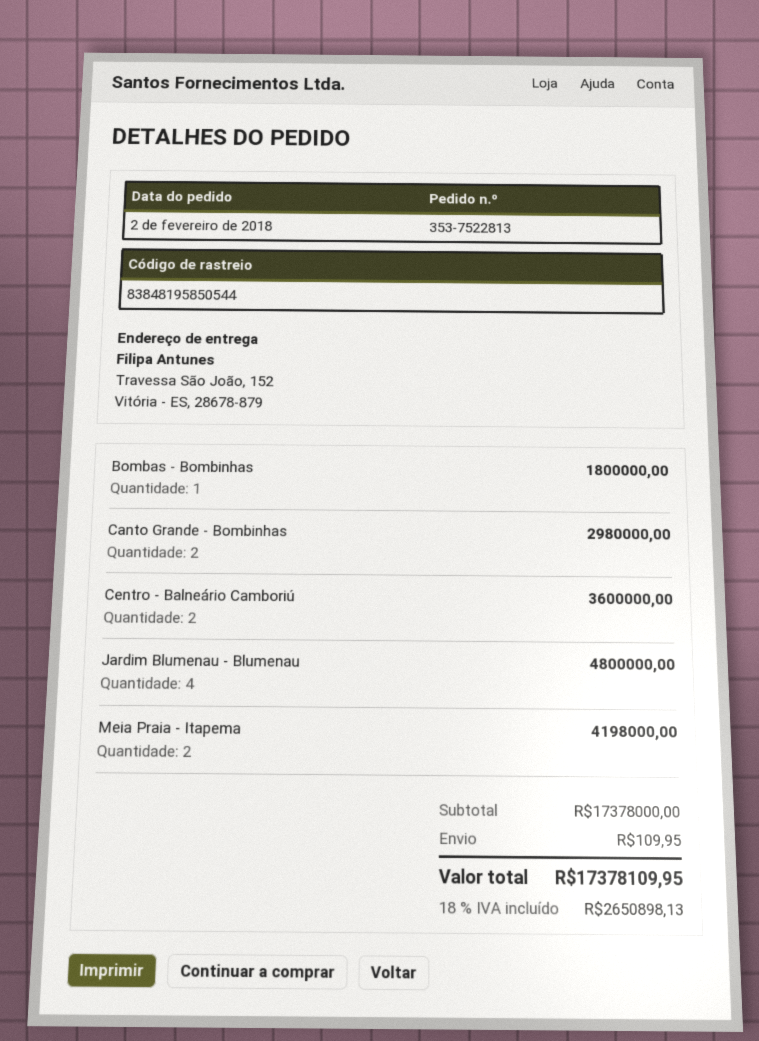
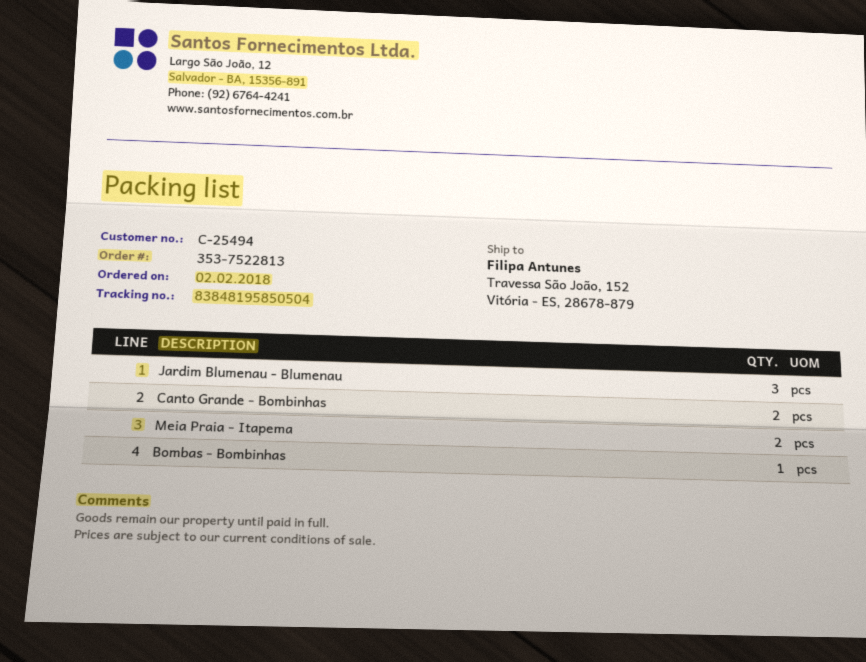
tracking number: 83848195850544 -> 83848195850504
Centro - Balneário Camboriú: 2 -> none
Jardim Blumenau - Blumenau: 4 -> 3

